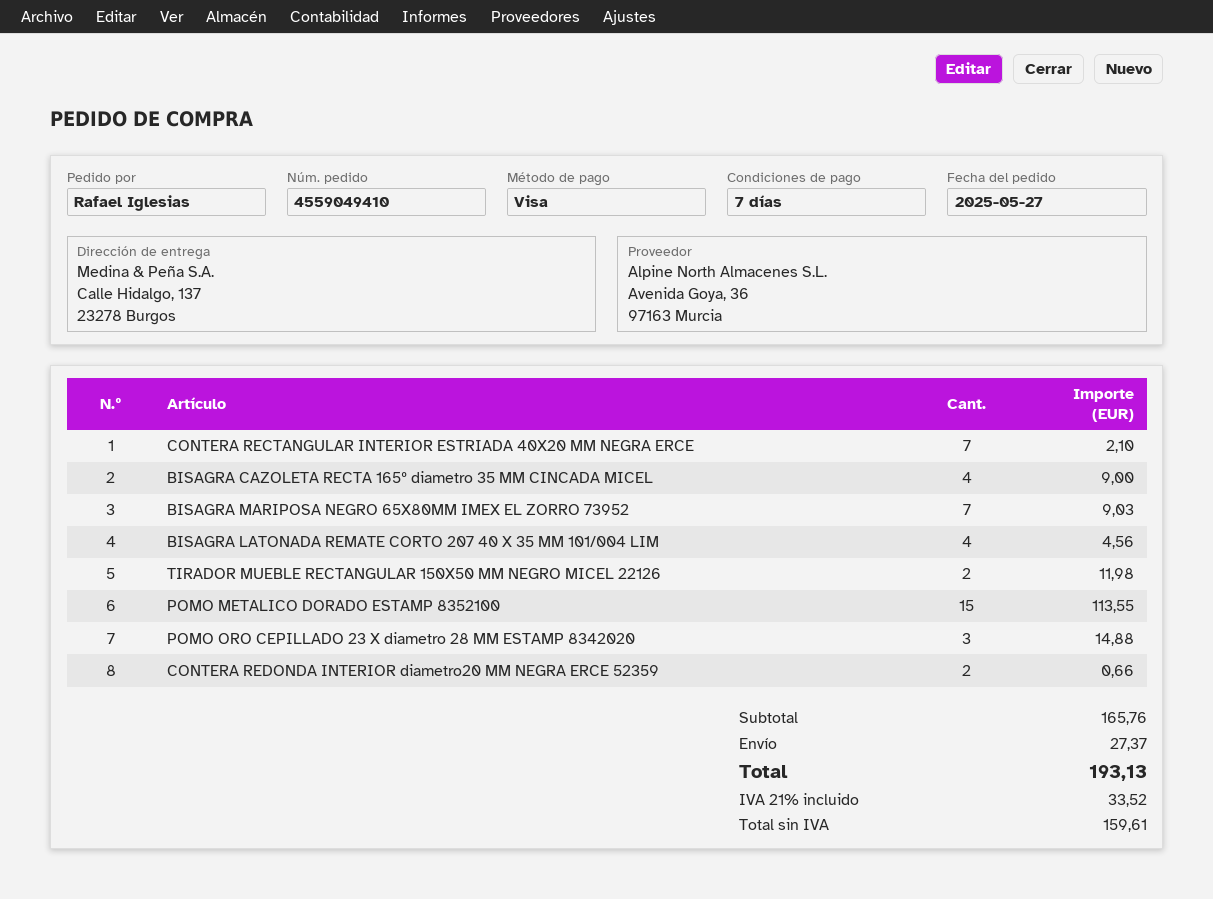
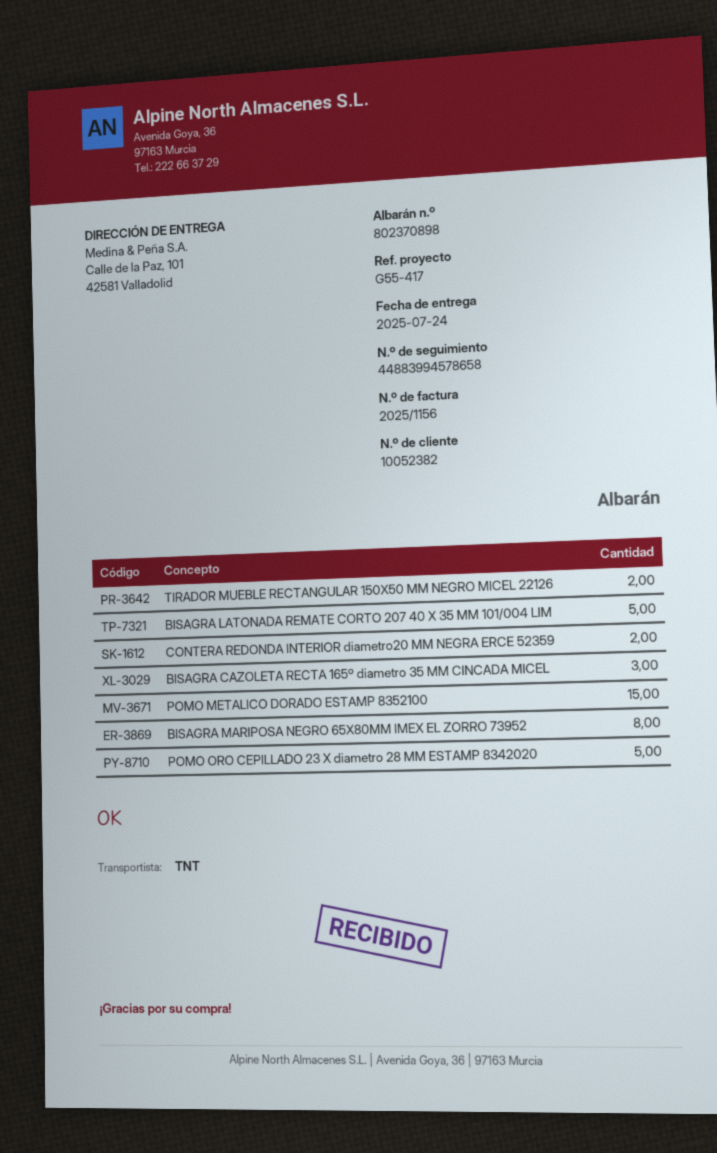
ship to: Calle Hidalgo, 137, 23278 Burgos -> Calle de la Paz, 101, 42581 Valladolid
CONTERA RECTANGULAR INTERIOR ESTRIADA 40X20 MM NEGRA ERCE: 7 -> none
BISAGRA CAZOLETA RECTA 165º diametro 35 MM CINCADA MICEL: 4 -> 3
BISAGRA MARIPOSA NEGRO 65X80MM IMEX EL ZORRO 73952: 7 -> 8
BISAGRA LATONADA REMATE CORTO 207 40 X 35 MM 101/004 LIM: 4 -> 5
POMO ORO CEPILLADO 23 X diametro 28 MM ESTAMP 8342020: 3 -> 5

